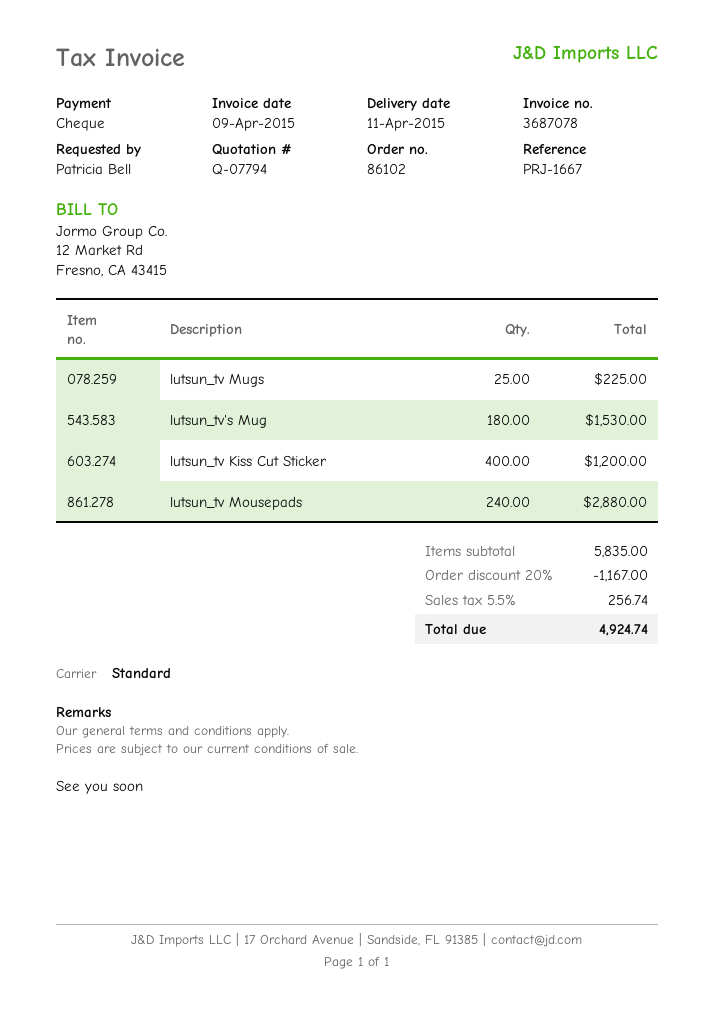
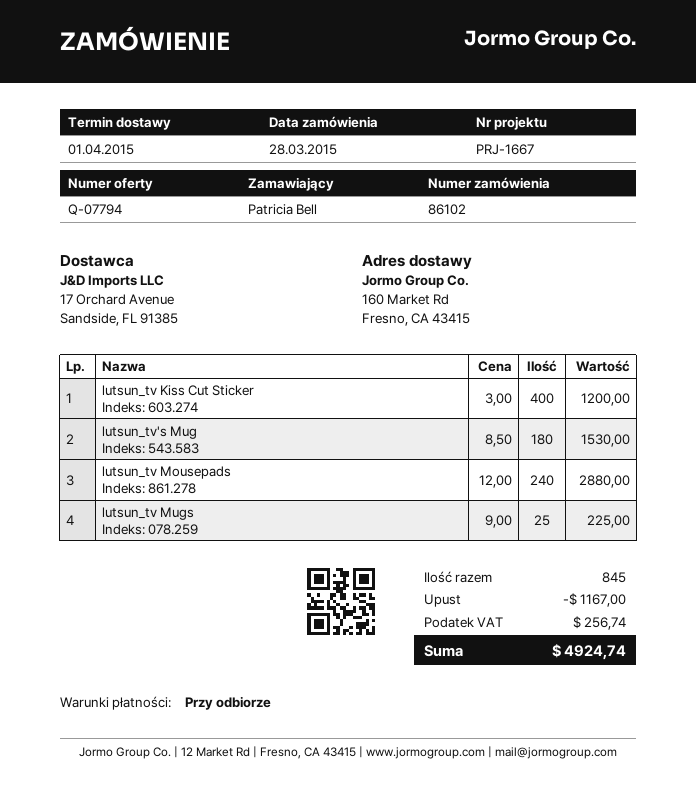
delivery date: 2015-04-11 -> 2015-04-01

